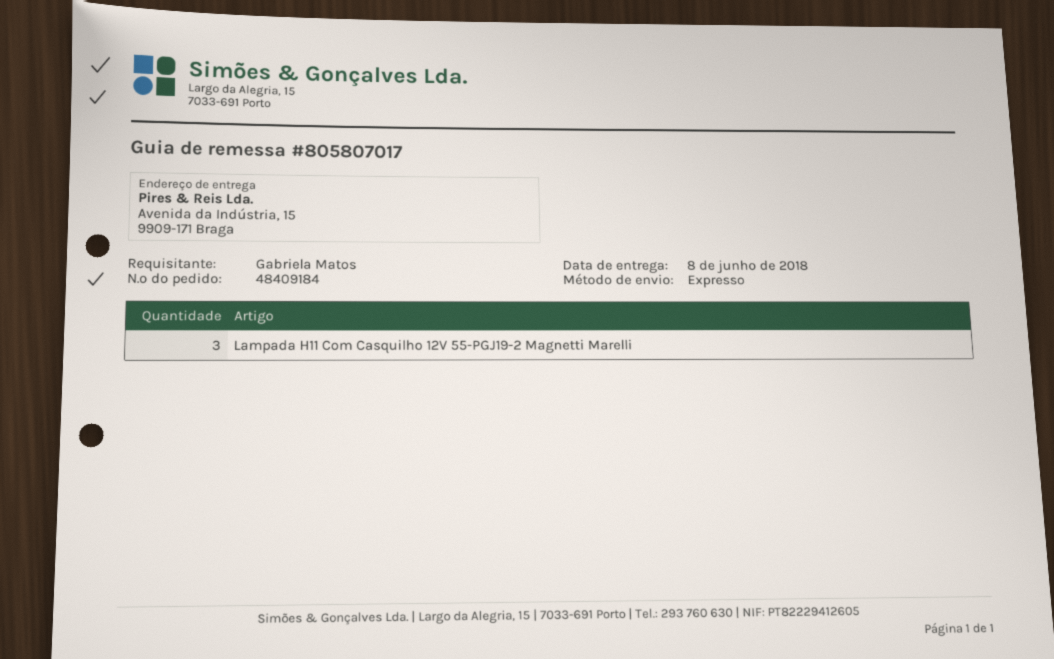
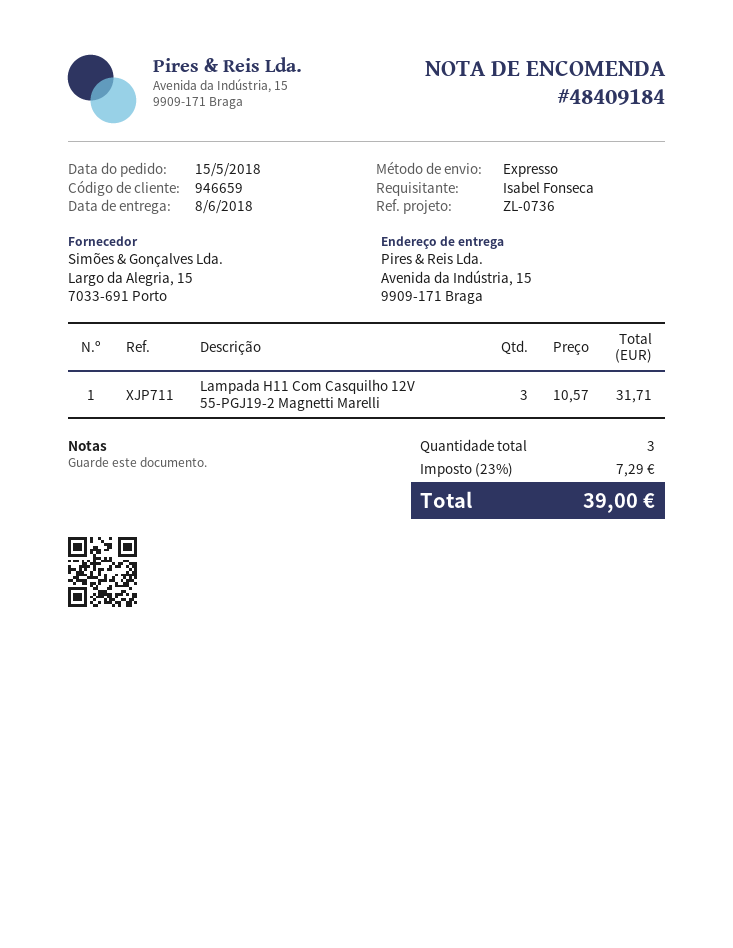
ordered by: Gabriela Matos -> Isabel Fonseca

